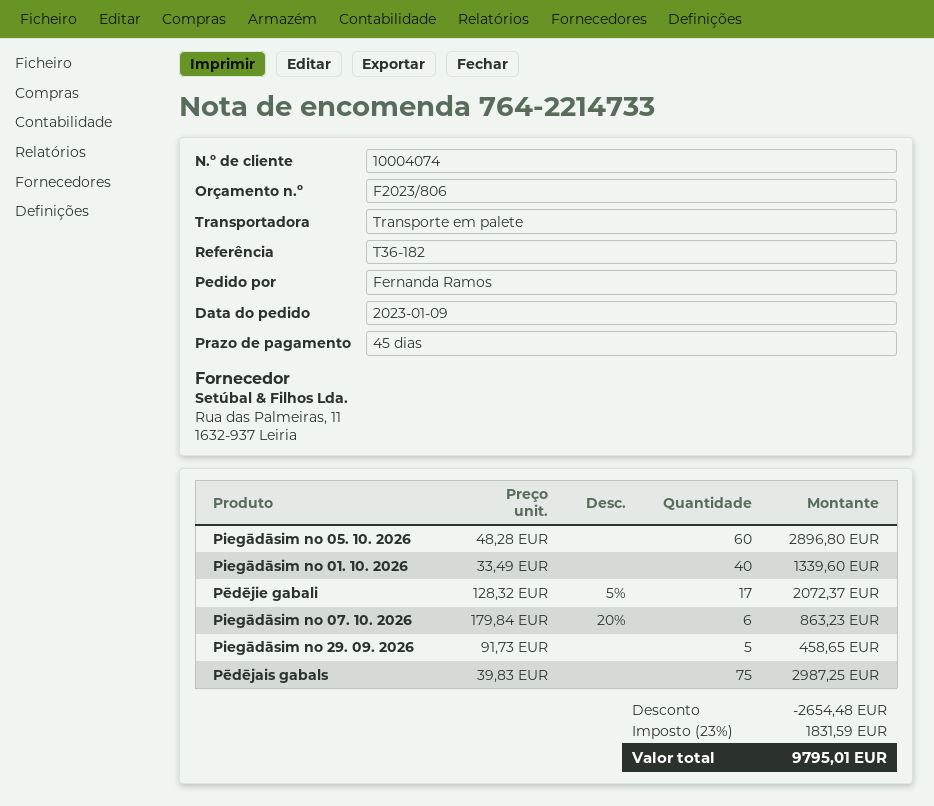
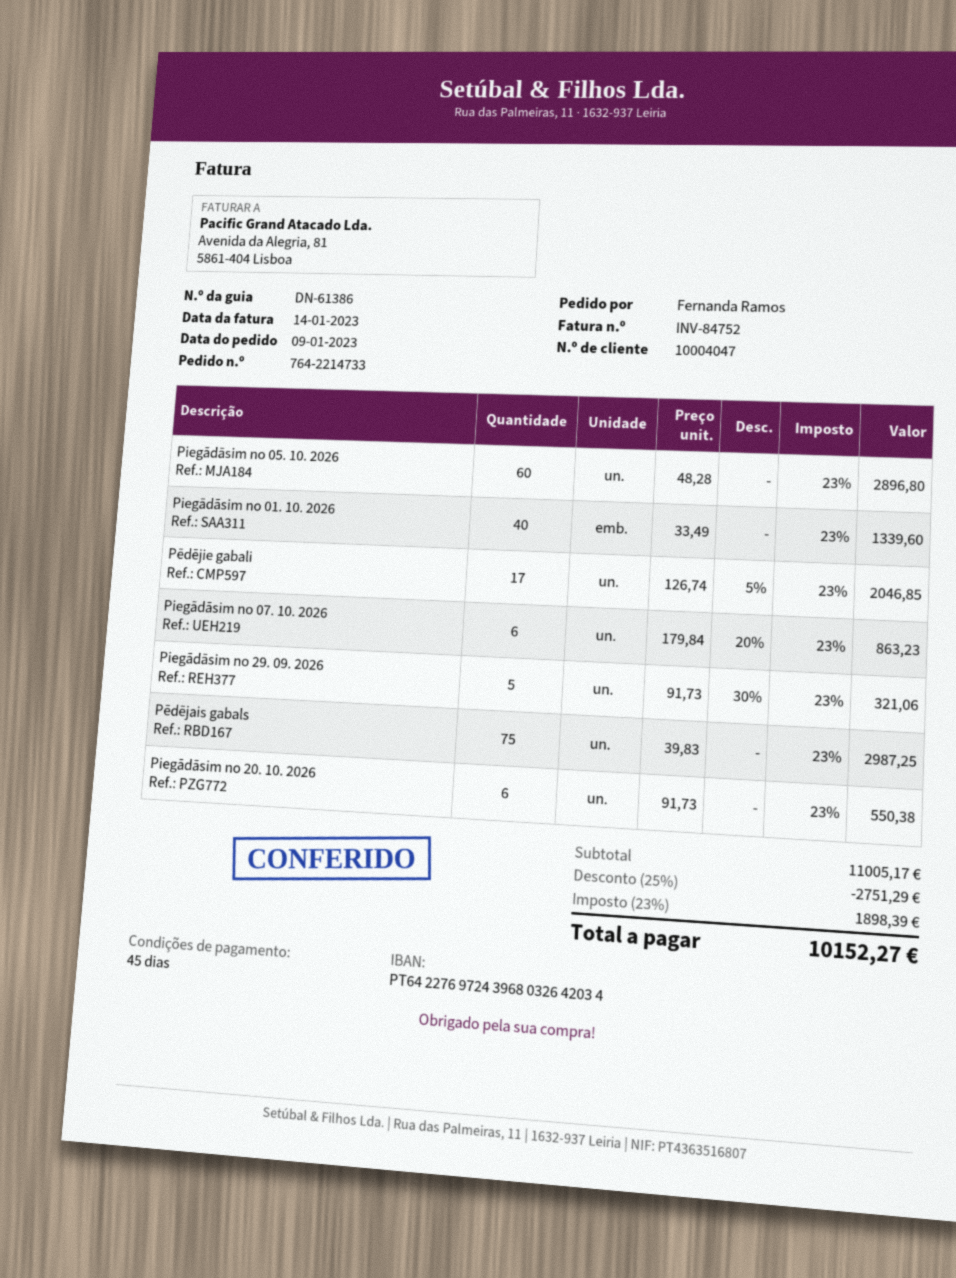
customer number: 10004074 -> 10004047
Pēdējie gabali: 17 x 128.32 - 5% = 2072.37 -> 17 x 126.74 - 5% = 2046.85
Piegādāsim no 29. 09. 2026: 5 x 91.73 = 458.65 -> 5 x 91.73 - 30% = 321.06
Piegādāsim no 20. 10. 2026: none -> 6 x 91.73 = 550.38
discount: 2654.48 -> 2751.29
tax: 23% = 1831.59 -> 23% = 1898.39
total: 9795.01 -> 10152.27

